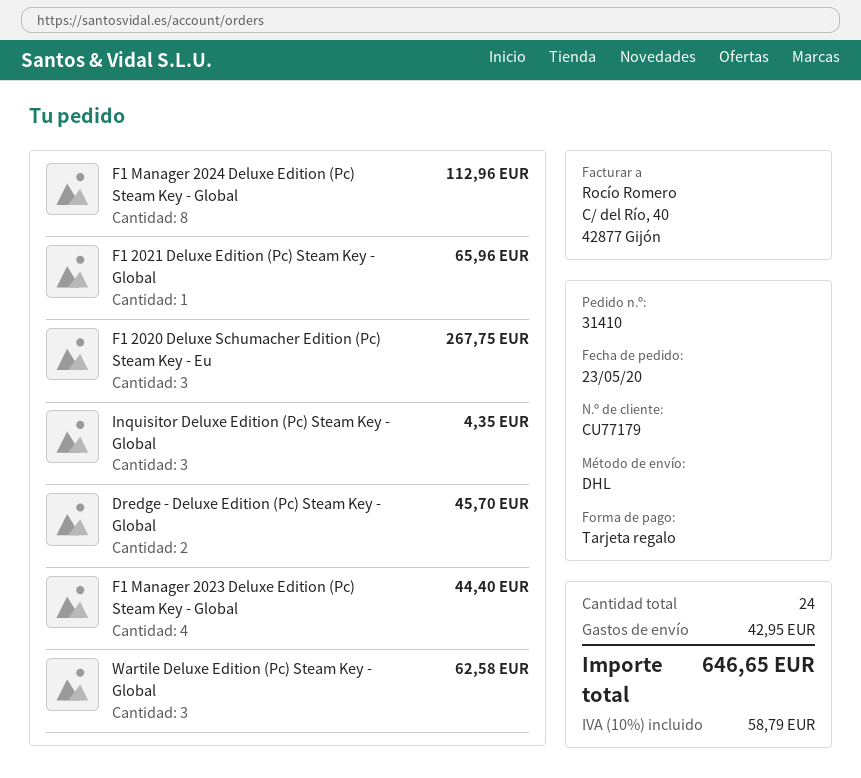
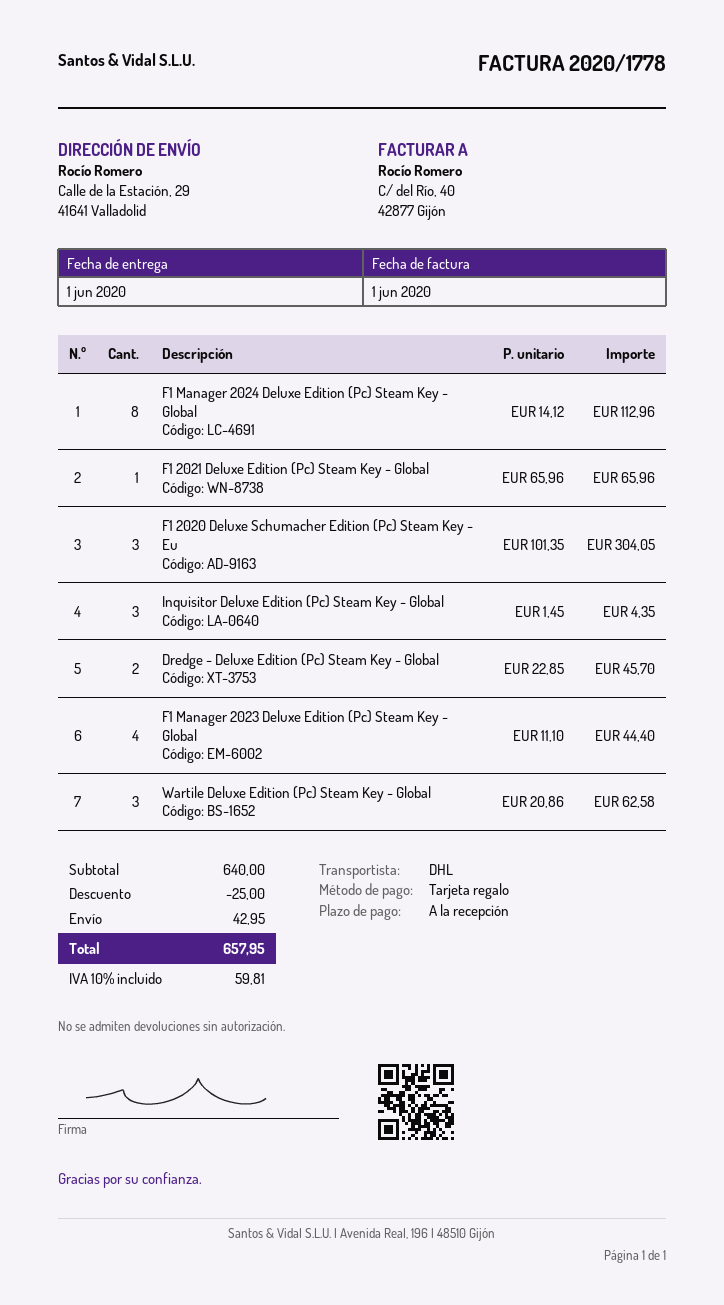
F1 2020 Deluxe Schumacher Edition (Pc) Steam Key - Eu: 3 for 267.75 -> 3 for 304.05
discount: none -> 25.00
tax: 10% = 58.79 -> 10% = 59.81
total: 646.65 -> 657.95

